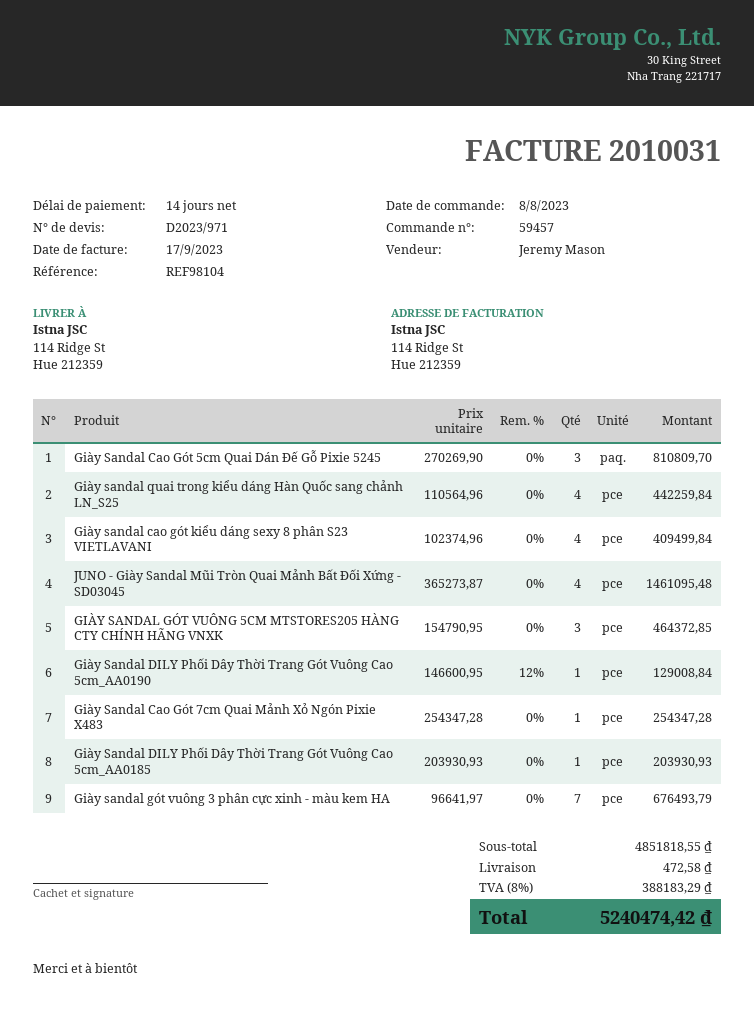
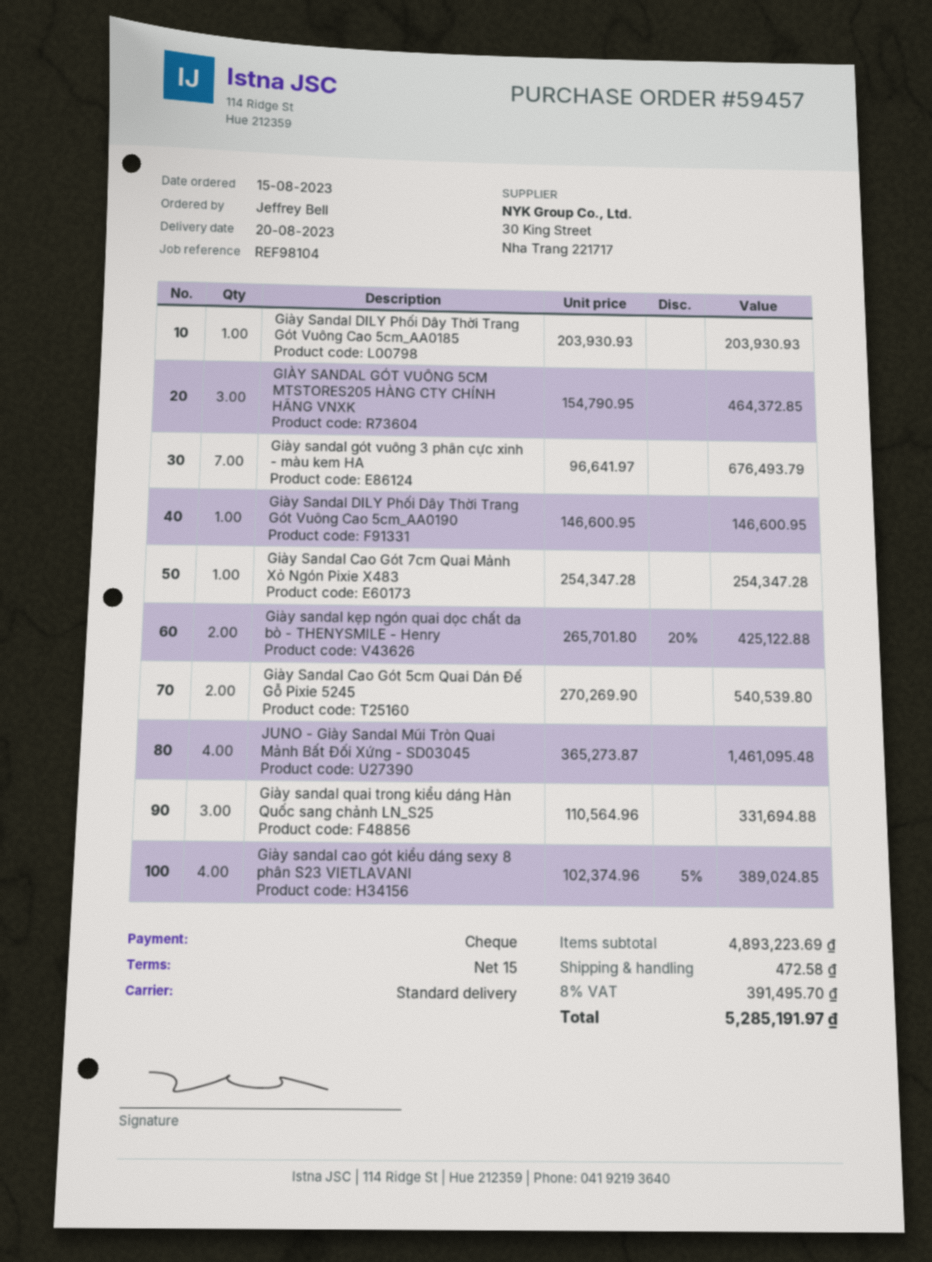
order date: 2023-08-08 -> 2023-08-15
payment terms: 14 days -> 15 days
Giày Sandal Cao Gót 5cm Quai Dán Đế Gỗ Pixie 5245: 3 x 270269.90 = 810809.70 -> 2 x 270269.90 = 540539.80
Giày sandal quai trong kiểu dáng Hàn Quốc sang chảnh LN_S25: 4 x 110564.96 = 442259.84 -> 3 x 110564.96 = 331694.88
Giày sandal cao gót kiểu dáng sexy 8 phân S23 VIETLAVANI: 4 x 102374.96 = 409499.84 -> 4 x 102374.96 - 5% = 389024.85
Giày Sandal DILY Phối Dây Thời Trang Gót Vuông Cao 5cm_AA0190: 1 x 146600.95 - 12% = 129008.84 -> 1 x 146600.95 = 146600.95
Giày sandal kẹp ngón quai dọc chất da bò - THENYSMILE - Henry: none -> 2 x 265701.80 - 20% = 425122.88
subtotal: 4851818.55 -> 4893223.69
tax: 8% = 388183.29 -> 8% = 391495.70
total: 5240474.42 -> 5285191.97

